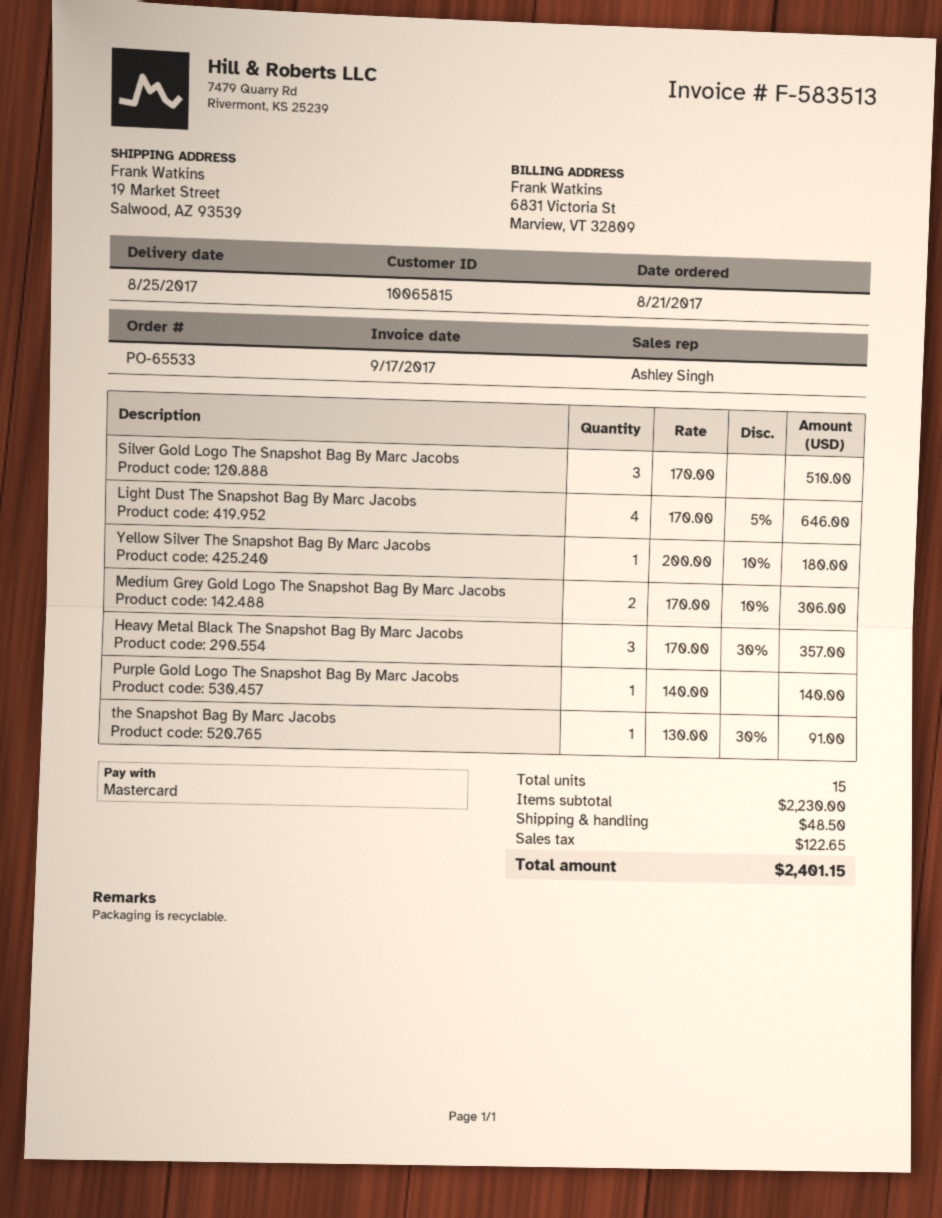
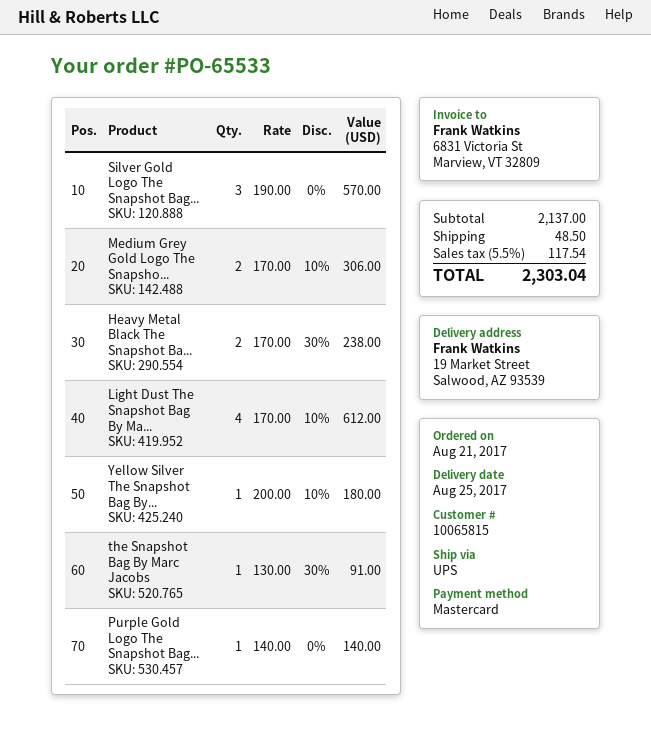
Silver Gold Logo The Snapshot Bag By Marc Jacobs: 3 x 170.00 = 510.00 -> 3 x 190.00 = 570.00
Light Dust The Snapshot Bag By Marc Jacobs: 4 x 170.00 - 5% = 646.00 -> 4 x 170.00 - 10% = 612.00
Heavy Metal Black The Snapshot Bag By Marc Jacobs: 3 x 170.00 - 30% = 357.00 -> 2 x 170.00 - 30% = 238.00
subtotal: 2230.00 -> 2137.00
tax: 122.65 -> 117.54
total: 2401.15 -> 2303.04

